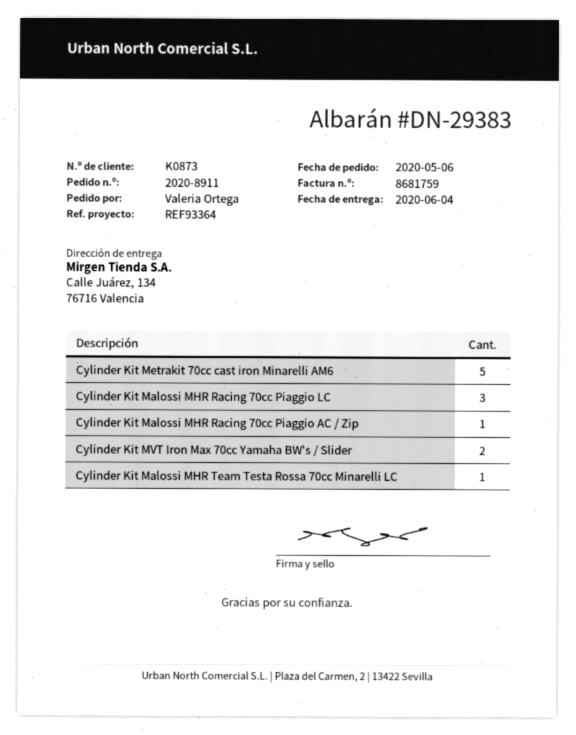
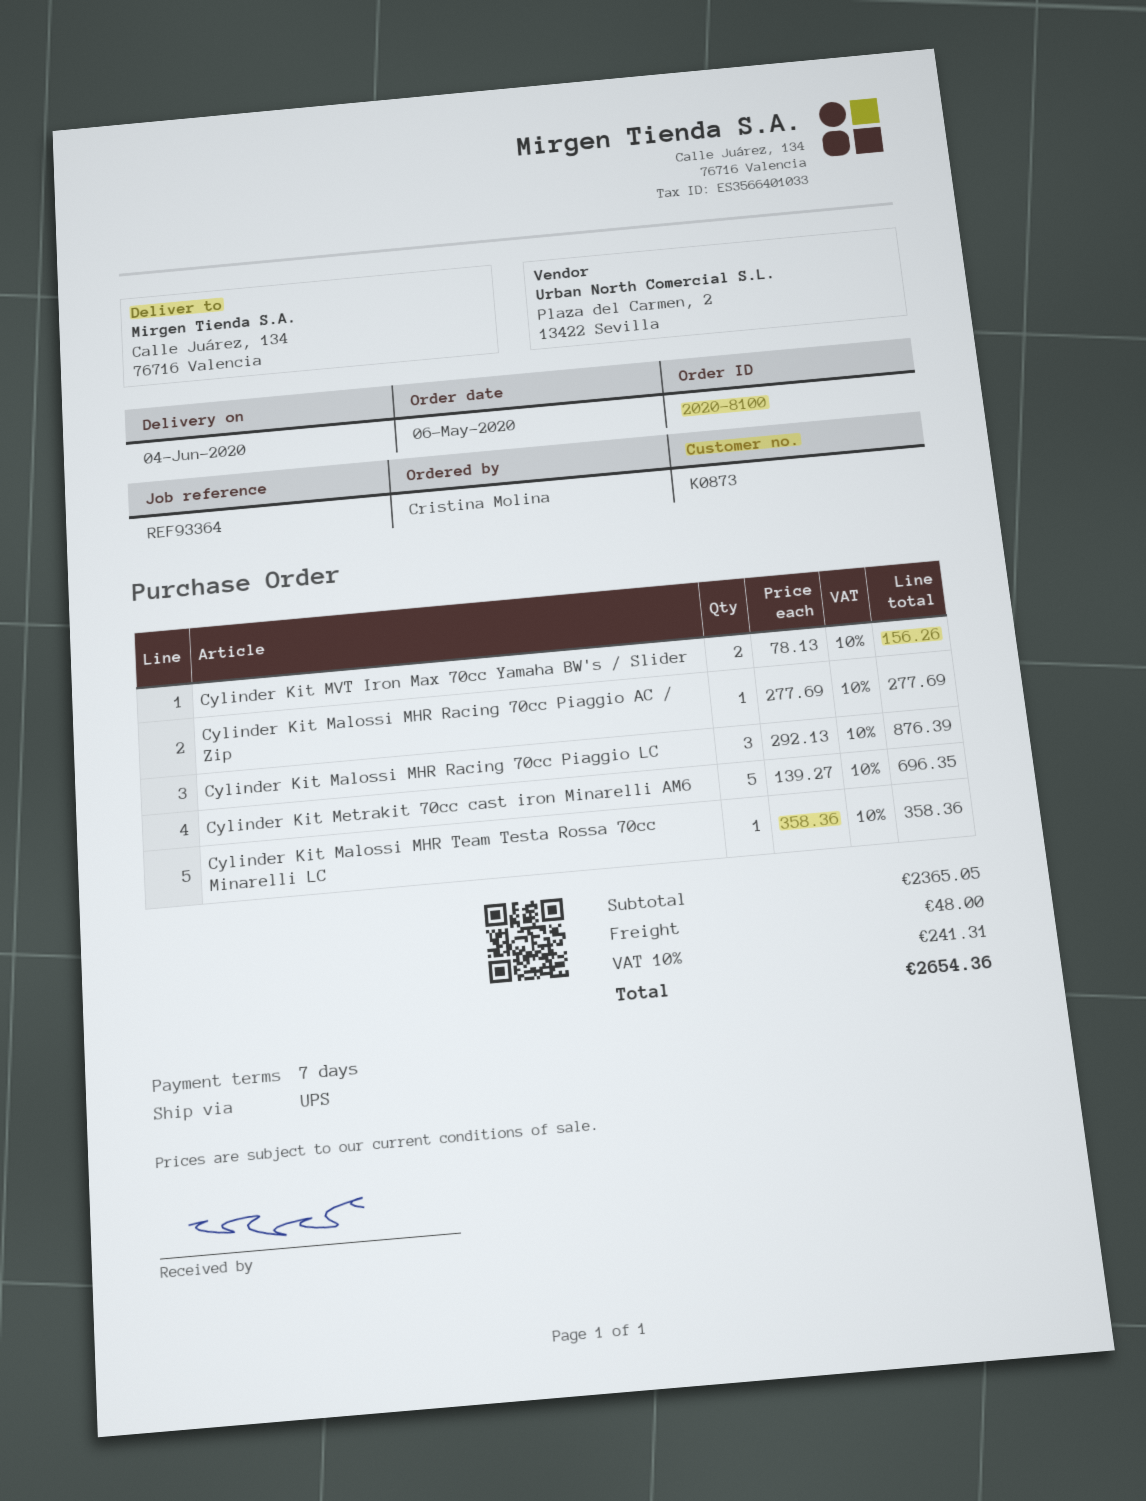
order number: 2020-8911 -> 2020-8100
ordered by: Valeria Ortega -> Cristina Molina

